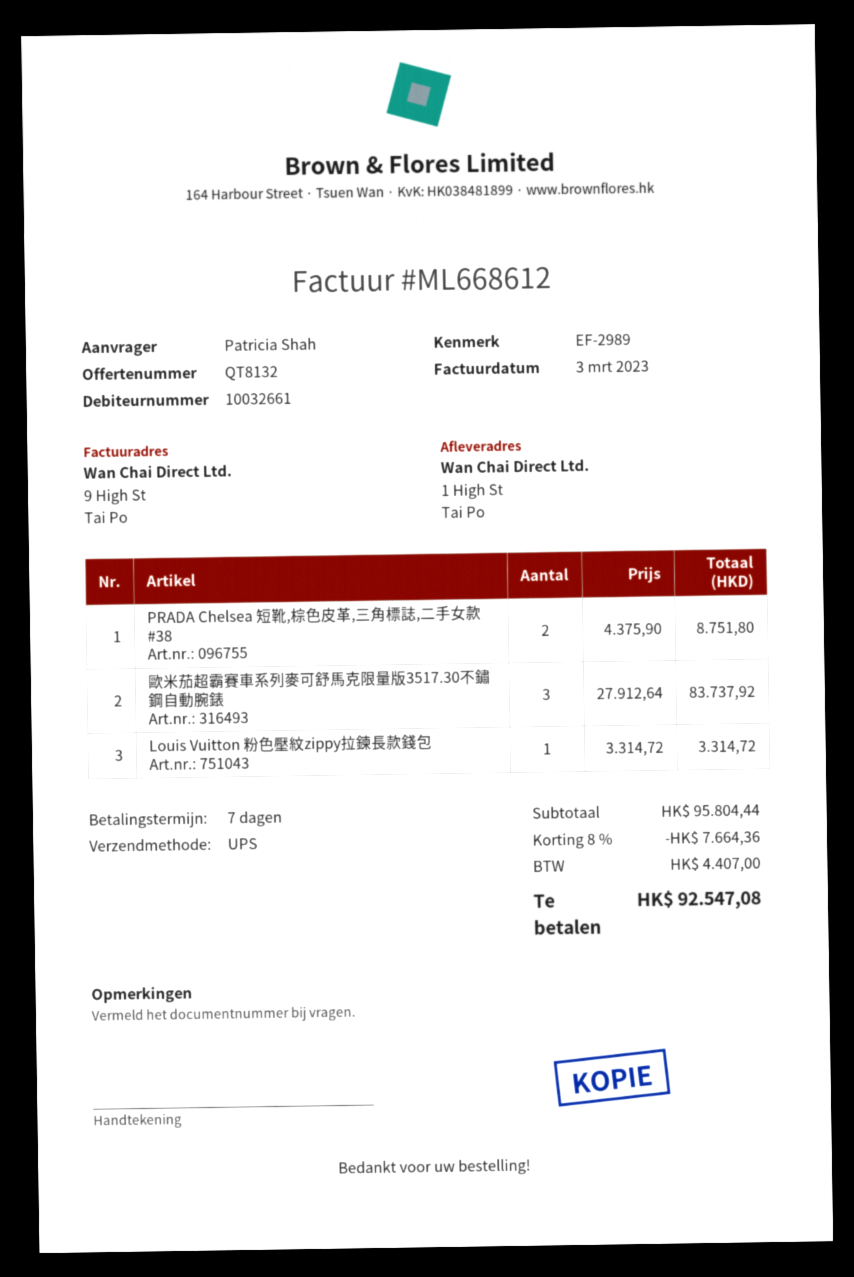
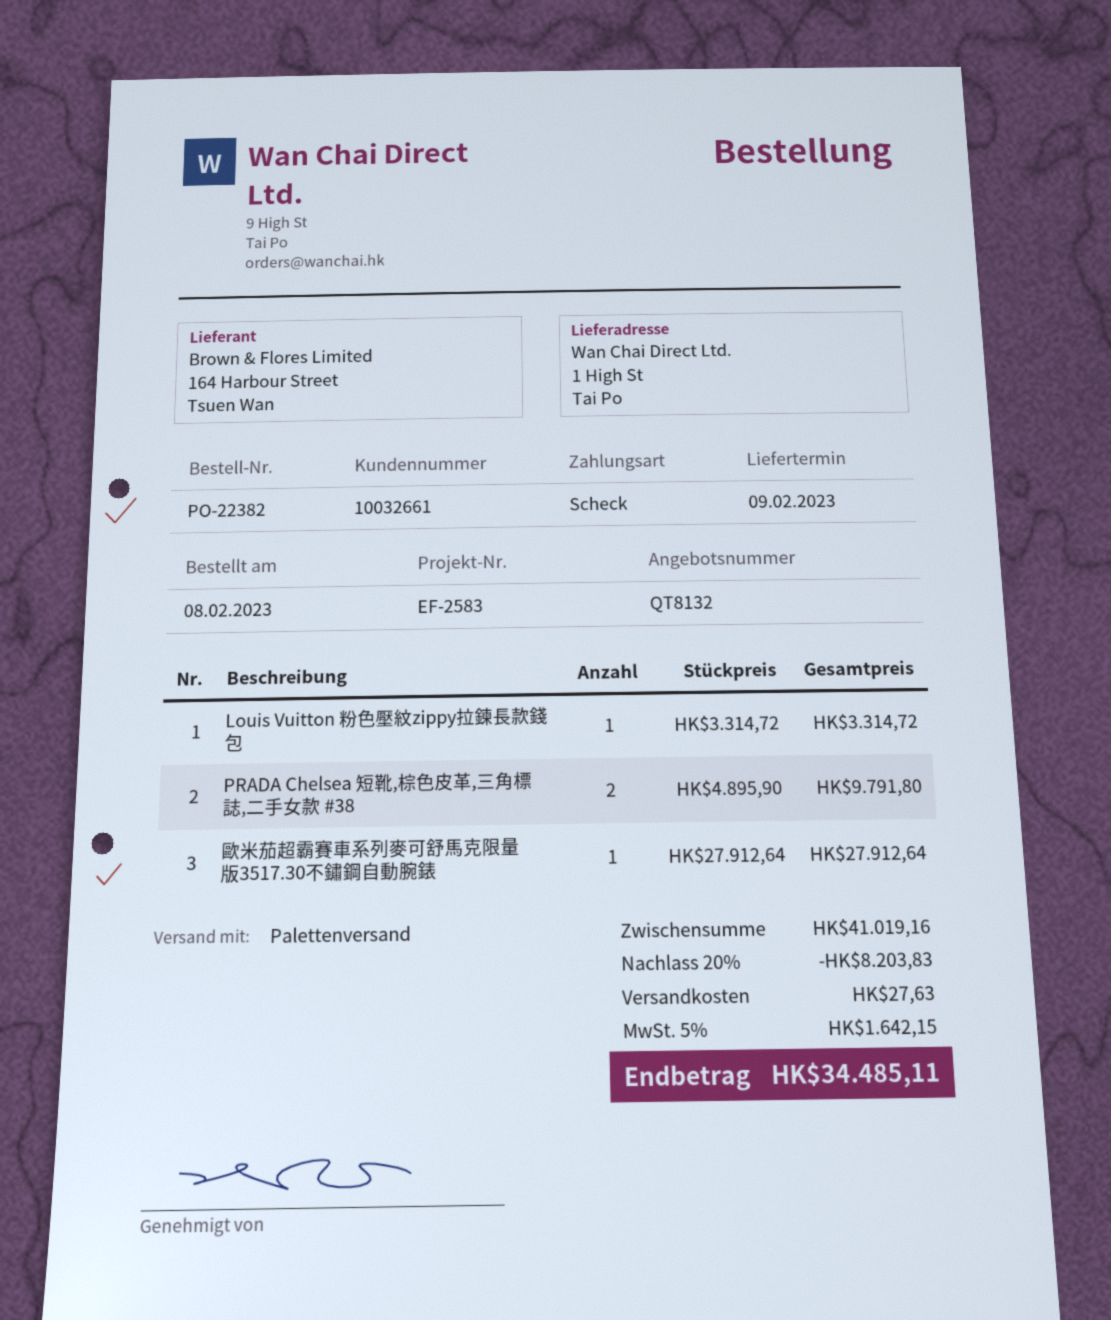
reference: EF-2989 -> EF-2583
shipping method: UPS -> pallet freight
PRADA Chelsea 短靴,棕色皮革,三角標誌,二手女款 #38: 2 x 4375.90 = 8751.80 -> 2 x 4895.90 = 9791.80
歐米茄超霸賽車系列麥可舒馬克限量版3517.30不鏽鋼自動腕錶: 3 x 27912.64 = 83737.92 -> 1 x 27912.64 = 27912.64
subtotal: 95804.44 -> 41019.16
discount: 8% = 7664.36 -> 20% = 8203.83
shipping: none -> 27.63
tax: 4407.00 -> 1642.15
total: 92547.08 -> 34485.11

